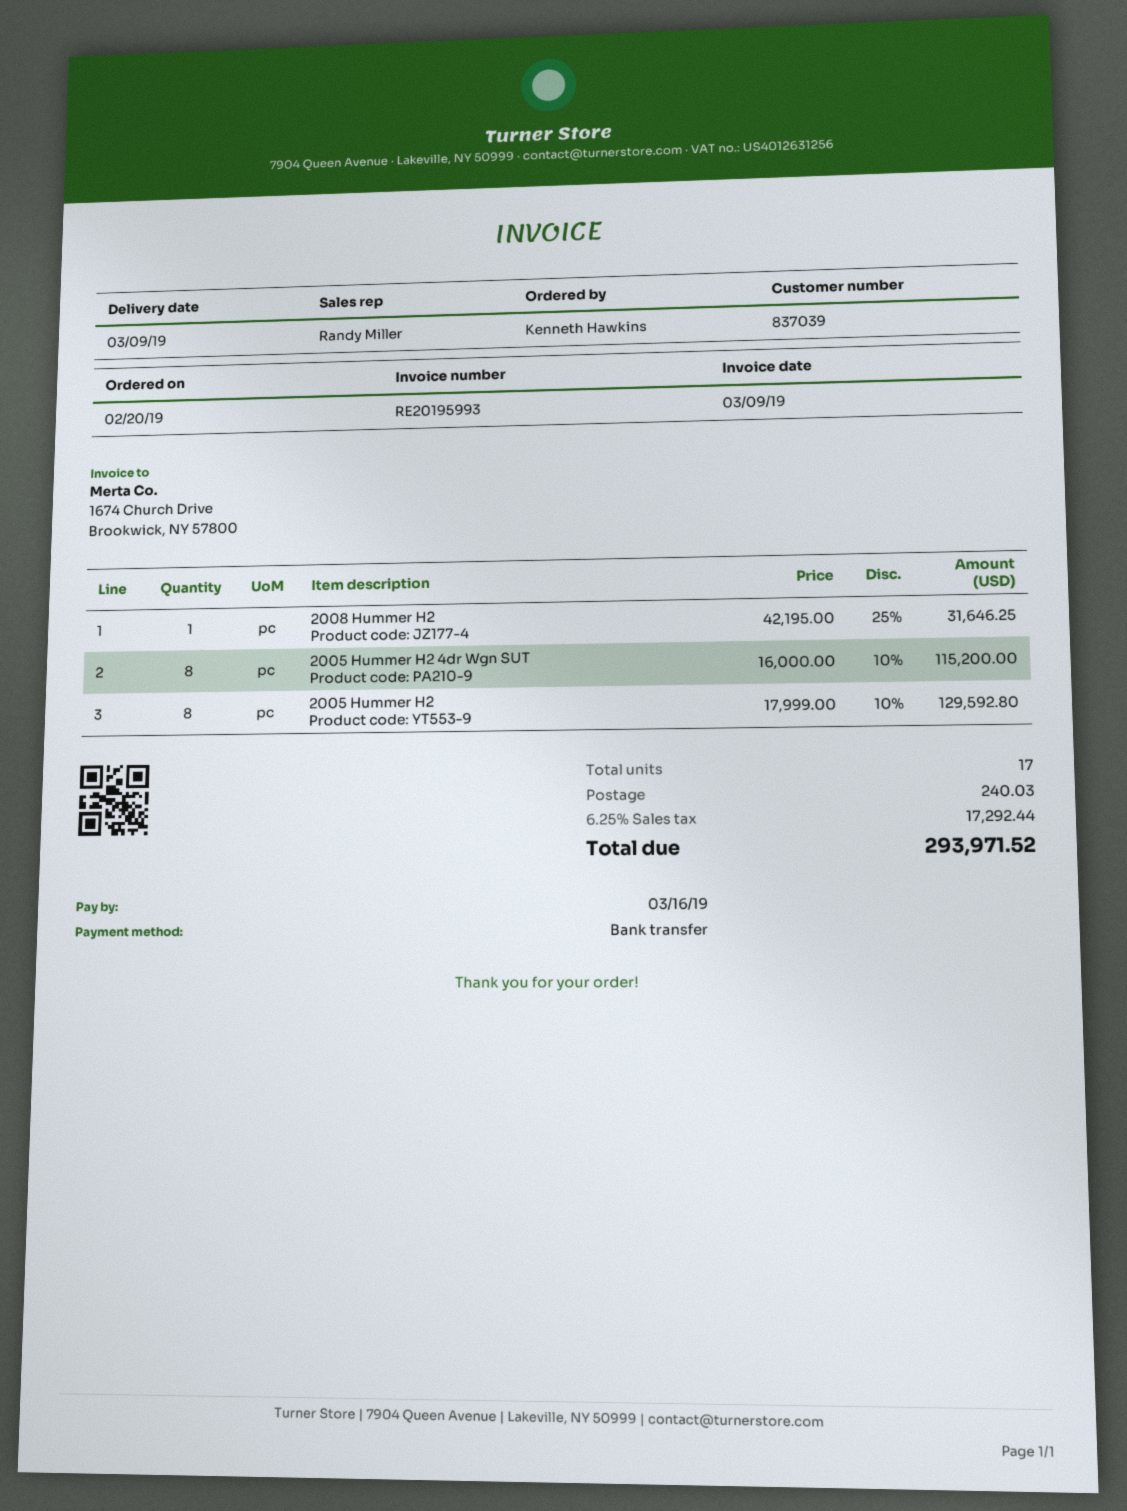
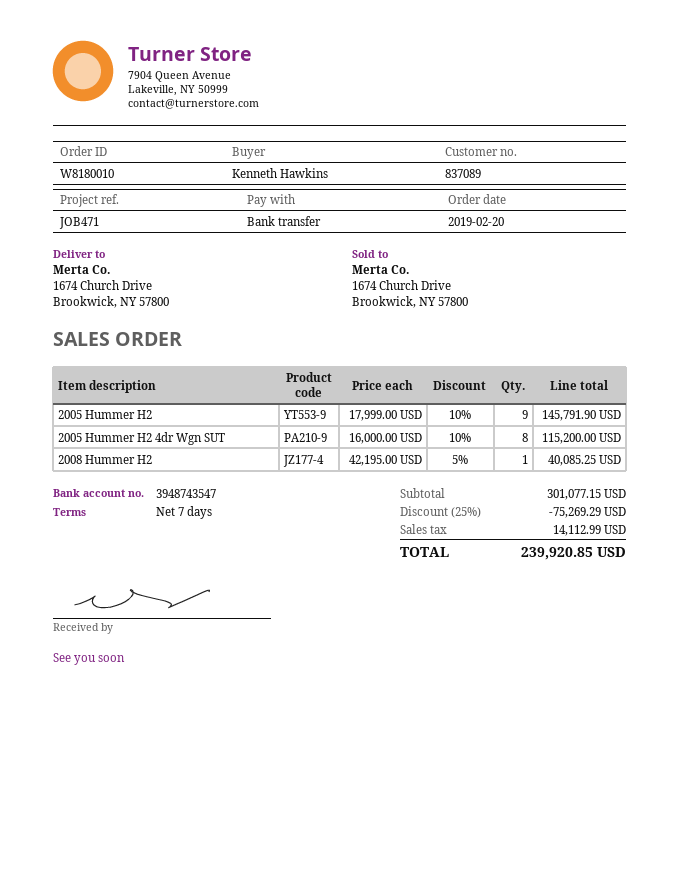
customer number: 837039 -> 837089
2008 Hummer H2: 1 x 42195.00 - 25% = 31646.25 -> 1 x 42195.00 - 5% = 40085.25
2005 Hummer H2: 8 x 17999.00 - 10% = 129592.80 -> 9 x 17999.00 - 10% = 145791.90
discount: none -> 25% = 75269.29
shipping: 240.03 -> none
tax: 17292.44 -> 14112.99
total: 293971.52 -> 239920.85

